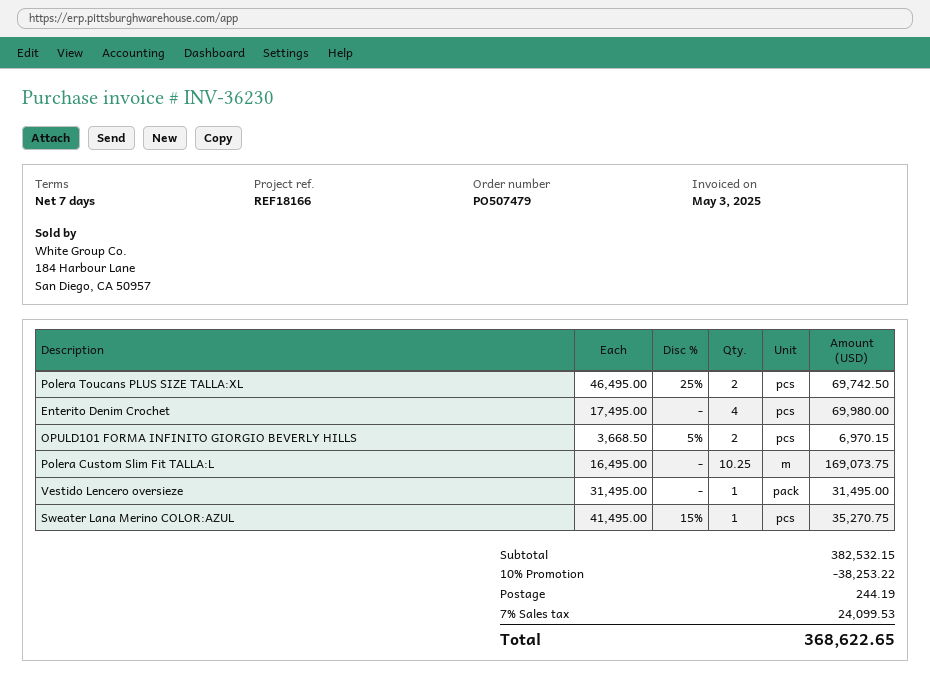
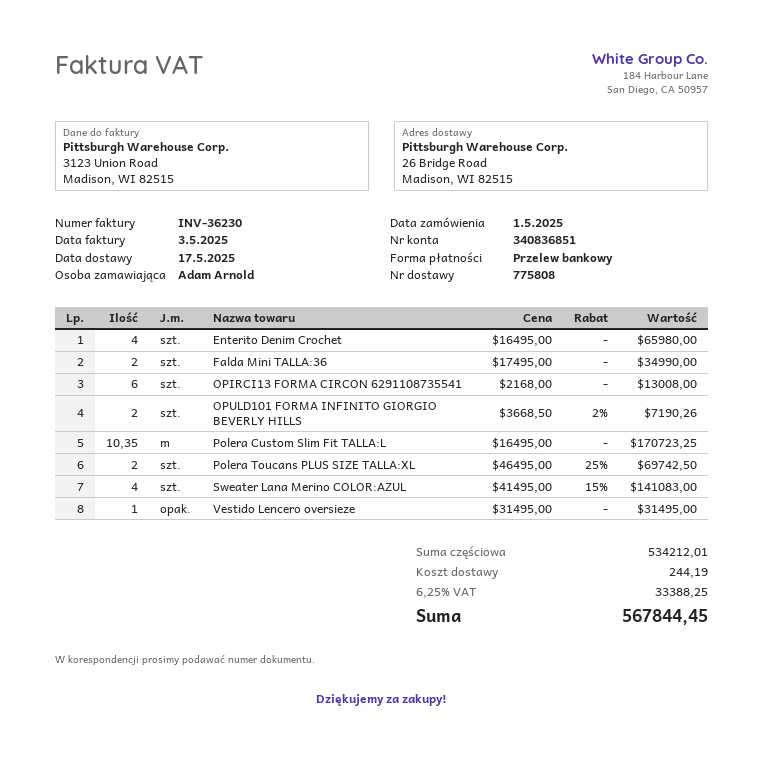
Enterito Denim Crochet: 4 x 17495.00 = 69980.00 -> 4 x 16495.00 = 65980.00
OPULD101 FORMA INFINITO GIORGIO BEVERLY HILLS: 2 x 3668.50 - 5% = 6970.15 -> 2 x 3668.50 - 2% = 7190.26
Polera Custom Slim Fit TALLA:L: 10.25 x 16495.00 = 169073.75 -> 10.35 x 16495.00 = 170723.25
Sweater Lana Merino COLOR:AZUL: 1 x 41495.00 - 15% = 35270.75 -> 4 x 41495.00 - 15% = 141083.00
Falda Mini TALLA:36: none -> 2 x 17495.00 = 34990.00
OPIRCI13 FORMA CIRCON 6291108735541: none -> 6 x 2168.00 = 13008.00
subtotal: 382532.15 -> 534212.01
discount: 10% = 38253.22 -> none
tax: 7% = 24099.53 -> 6.25% = 33388.25
total: 368622.65 -> 567844.45

